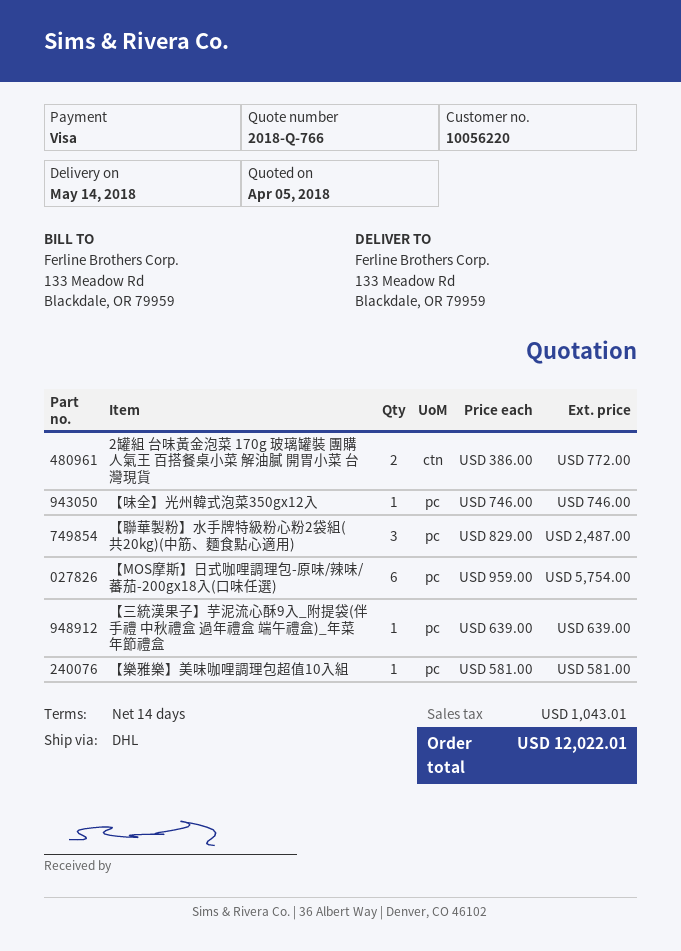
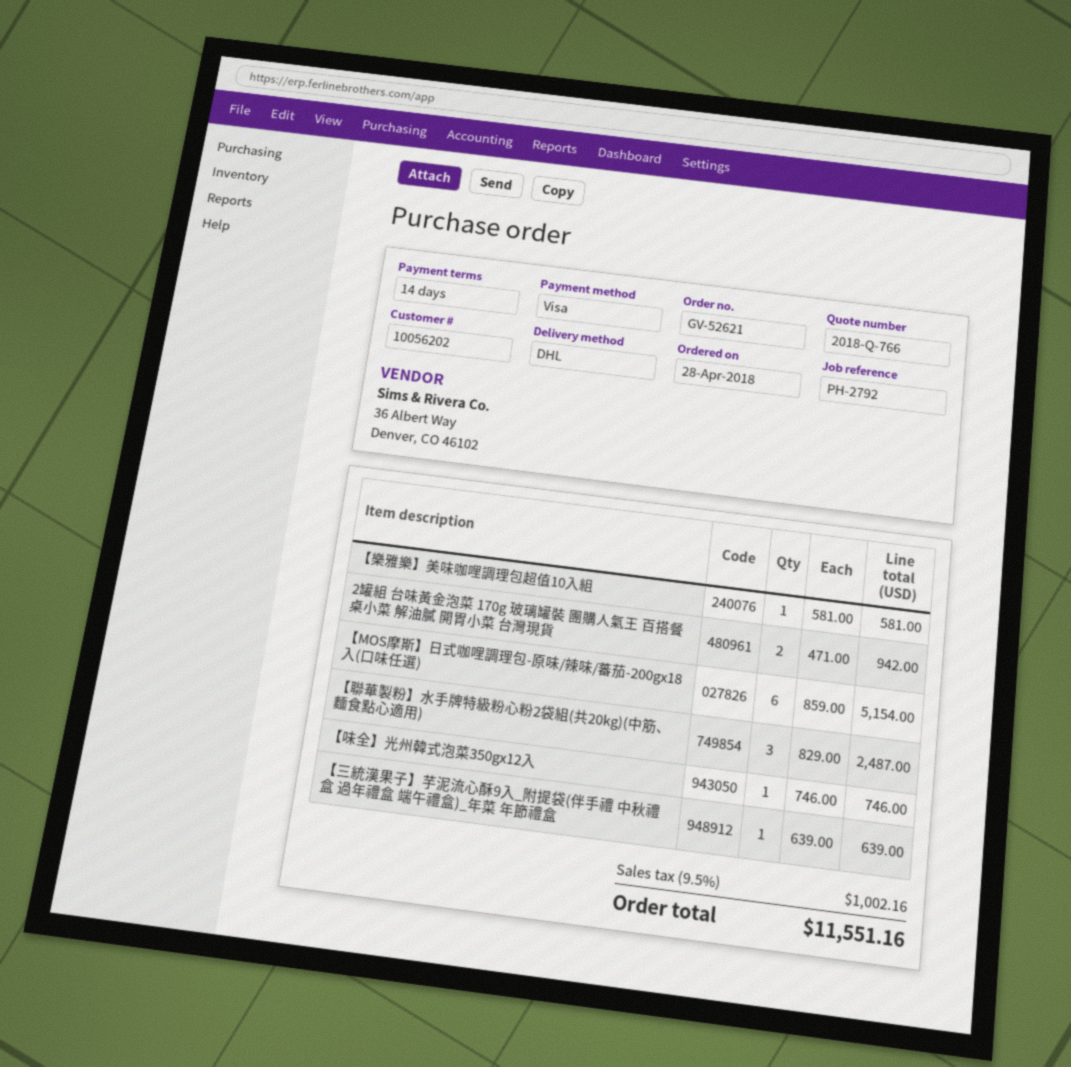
customer number: 10056220 -> 10056202
2罐組 台味黃金泡菜 170g 玻璃罐裝 團購人氣王 百搭餐桌小菜 解油膩 開胃小菜 台灣現貨: 2 x 386.00 = 772.00 -> 2 x 471.00 = 942.00
【MOS摩斯】日式咖哩調理包-原味/辣味/蕃茄-200gx18入(口味任選): 6 x 959.00 = 5754.00 -> 6 x 859.00 = 5154.00
tax: 1043.01 -> 1002.16
total: 12022.01 -> 11551.16

